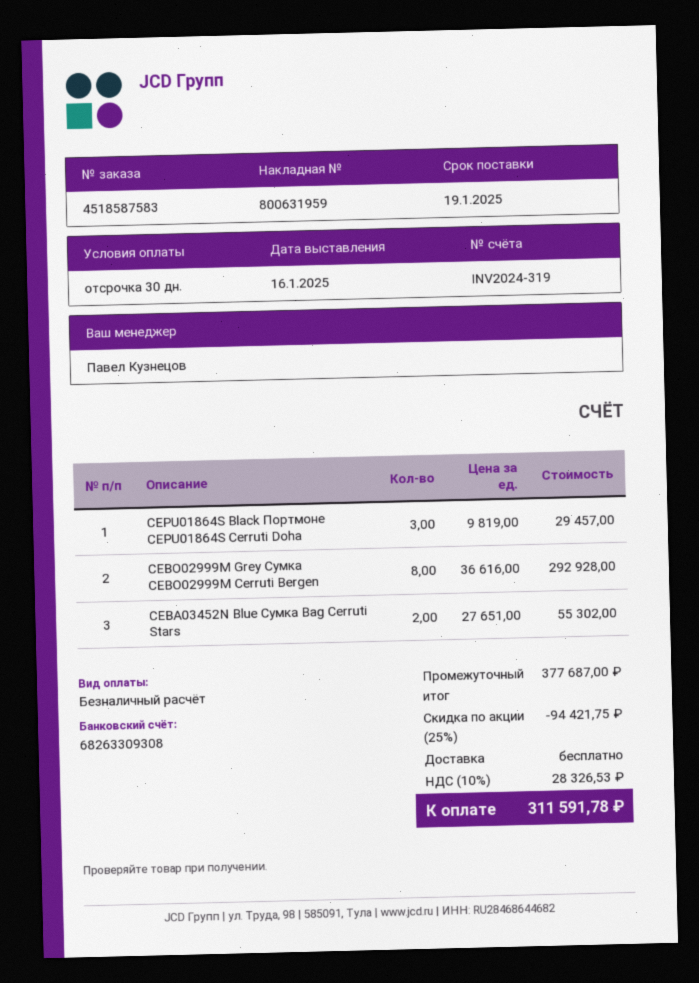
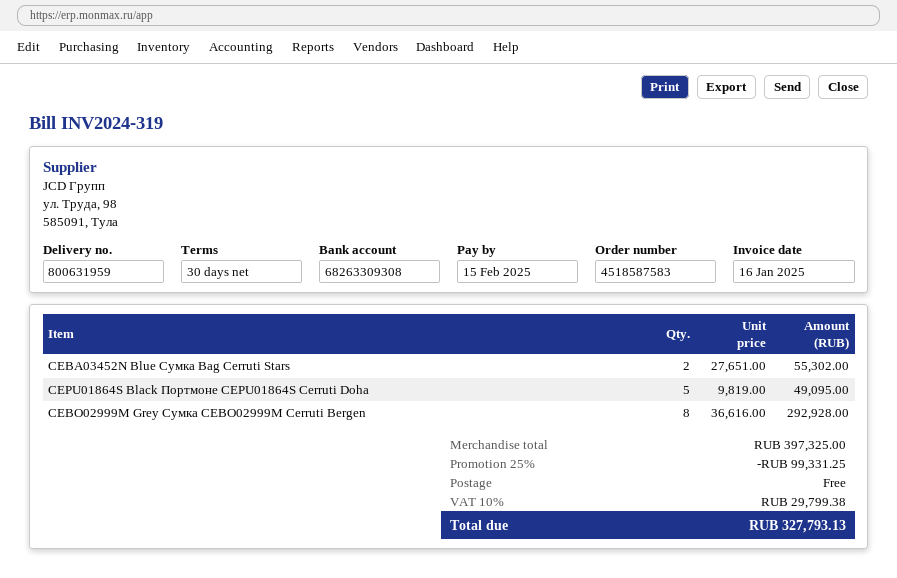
CEPU01864S Black Портмоне CEPU01864S Cerruti Doha: 3 x 9819.00 = 29457.00 -> 5 x 9819.00 = 49095.00
subtotal: 377687.00 -> 397325.00
discount: 25% = 94421.75 -> 25% = 99331.25
tax: 10% = 28326.53 -> 10% = 29799.38
total: 311591.78 -> 327793.13

